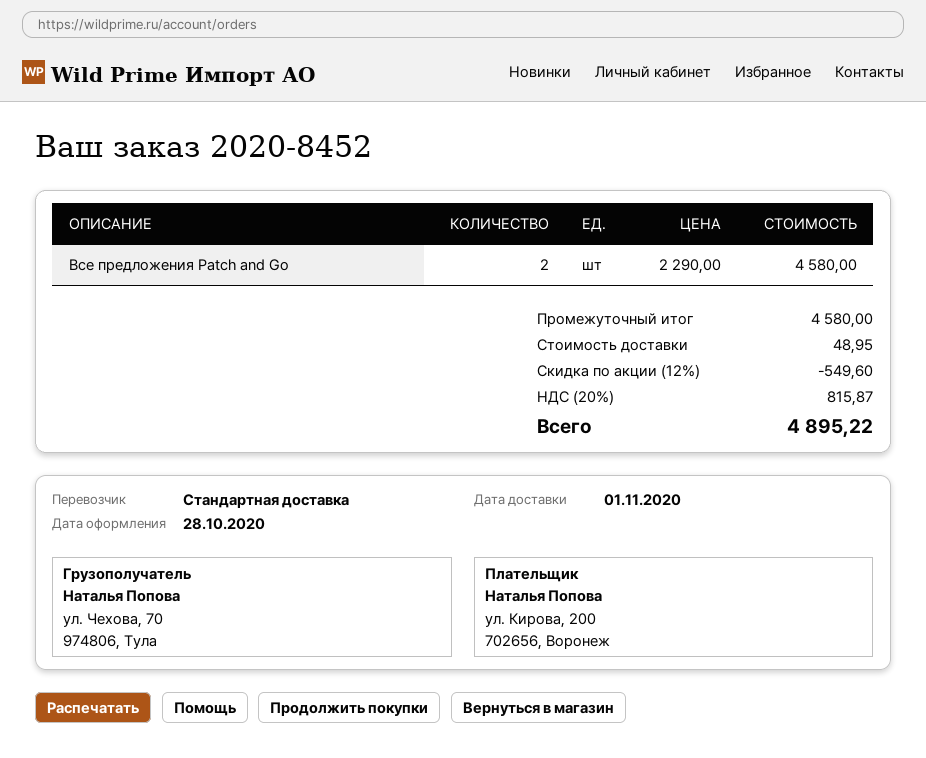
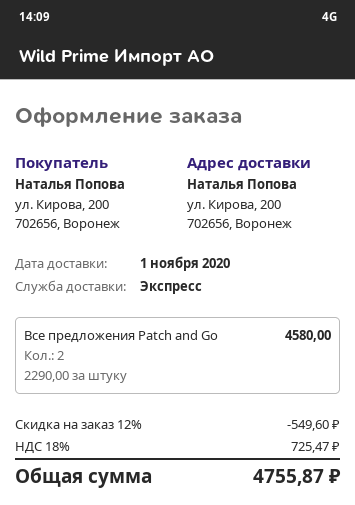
shipping method: standard -> express
ship to: ул. Чехова, 70, 974806, Тула -> ул. Кирова, 200, 702656, Воронеж
shipping: 48.95 -> none
tax: 20% = 815.87 -> 18% = 725.47
total: 4895.22 -> 4755.87

